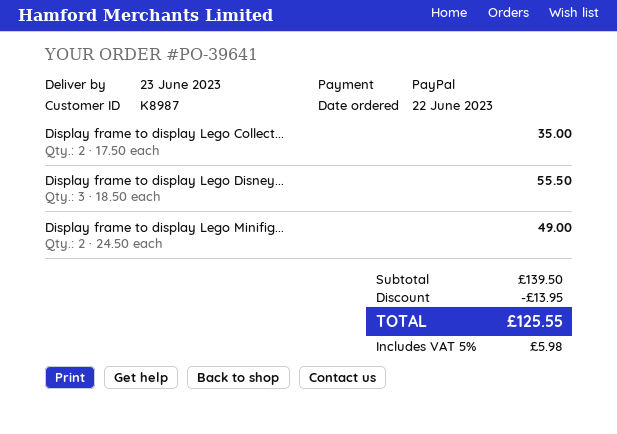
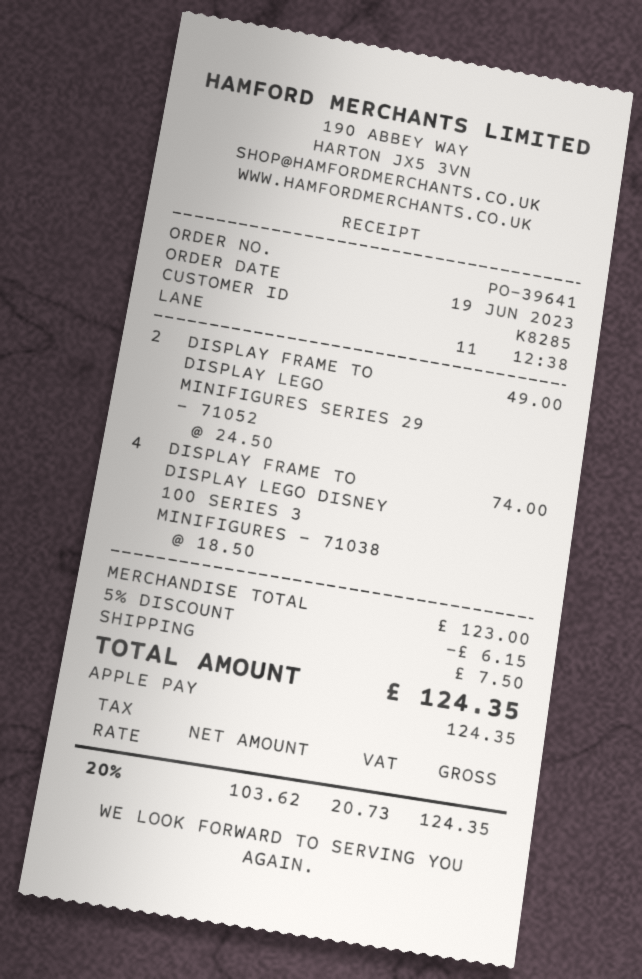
order date: 2023-06-22 -> 2023-06-19
customer number: K8987 -> K8285
payment method: PayPal -> Apple Pay
Display frame to display Lego Collect...: 2 x 17.50 = 35.00 -> none
Display frame to display Lego Disney...: 3 x 18.50 = 55.50 -> 4 x 18.50 = 74.00
subtotal: 139.50 -> 123.00
discount: 13.95 -> 6.15
shipping: none -> 7.50
tax: 5% = 5.98 -> 20% = 20.73
total: 125.55 -> 124.35

